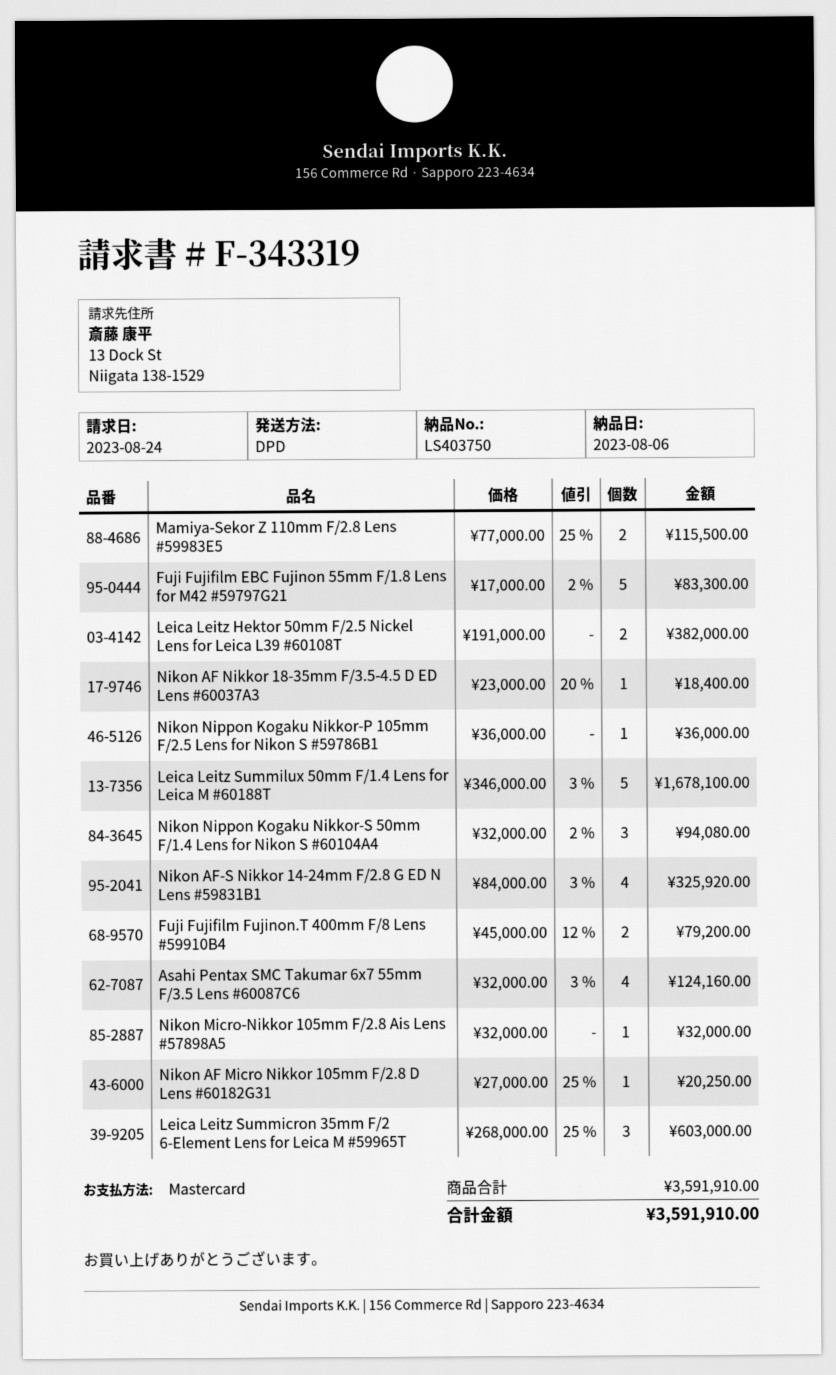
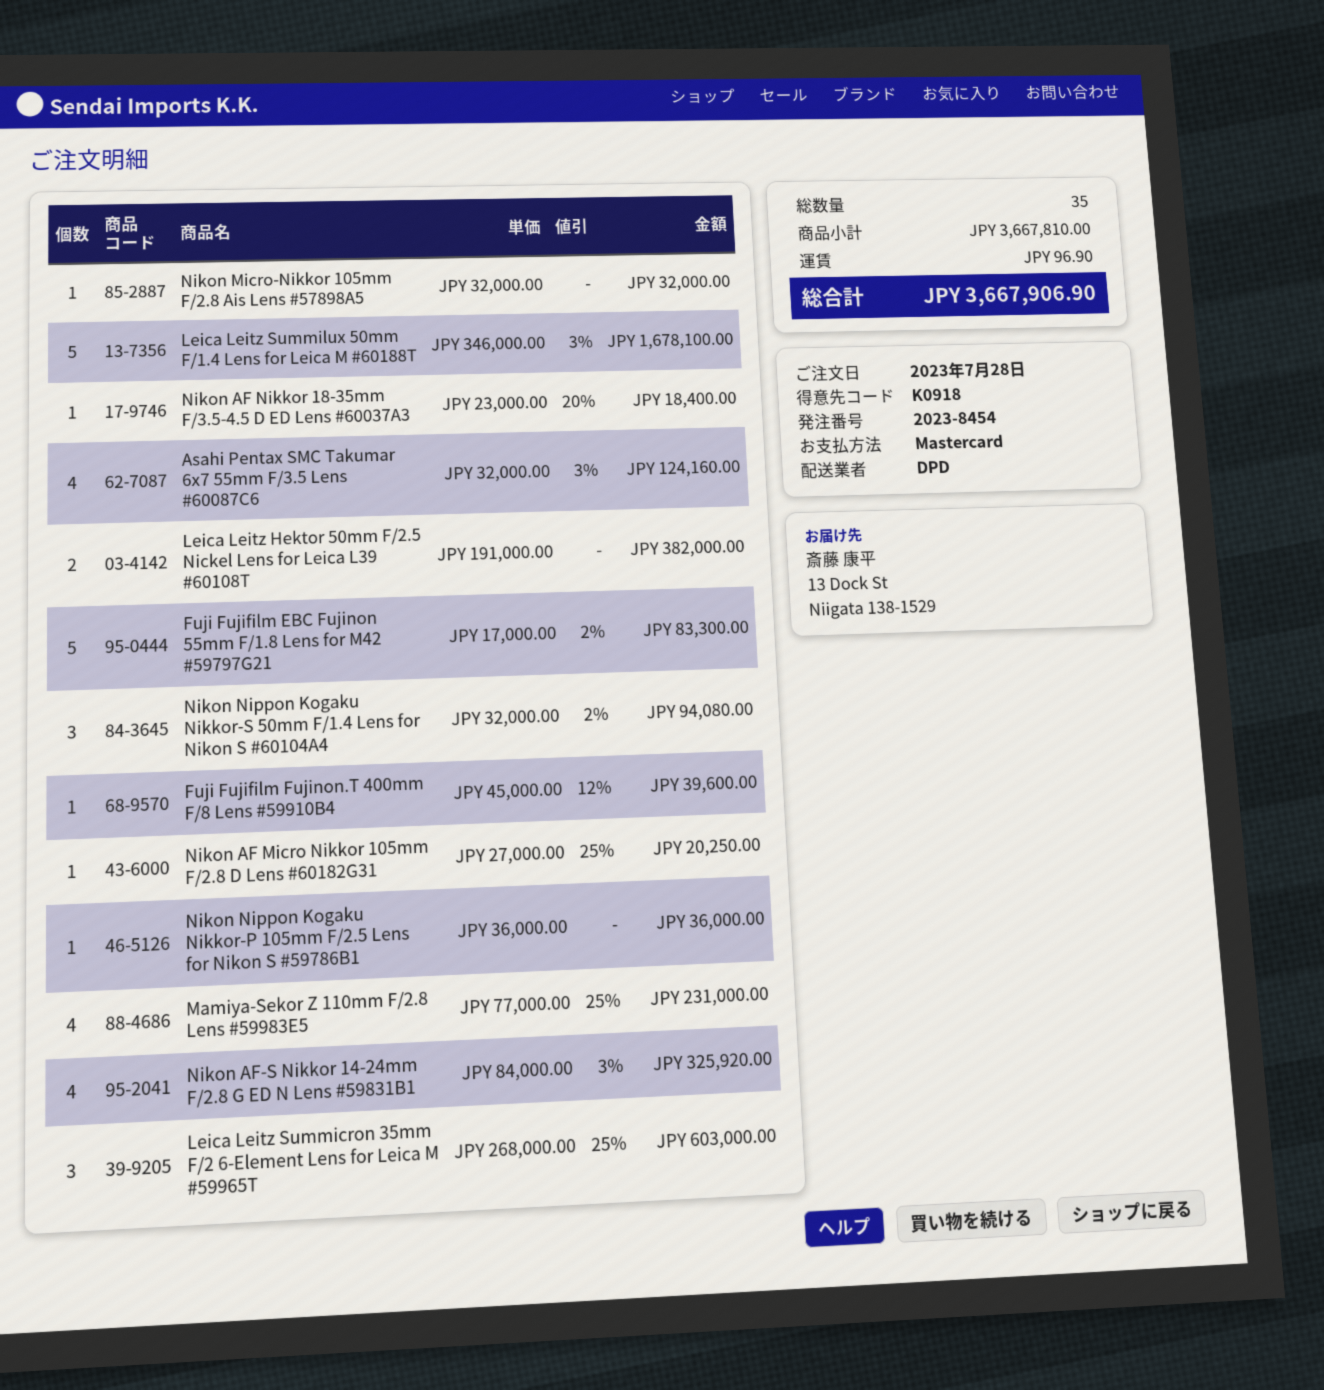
Mamiya-Sekor Z 110mm F/2.8 Lens #59983E5: 2 x 77000.00 - 25% = 115500.00 -> 4 x 77000.00 - 25% = 231000.00
Fuji Fujifilm Fujinon.T 400mm F/8 Lens #59910B4: 2 x 45000.00 - 12% = 79200.00 -> 1 x 45000.00 - 12% = 39600.00
subtotal: 3591910.00 -> 3667810.00
shipping: none -> 96.90
total: 3591910.00 -> 3667906.90

